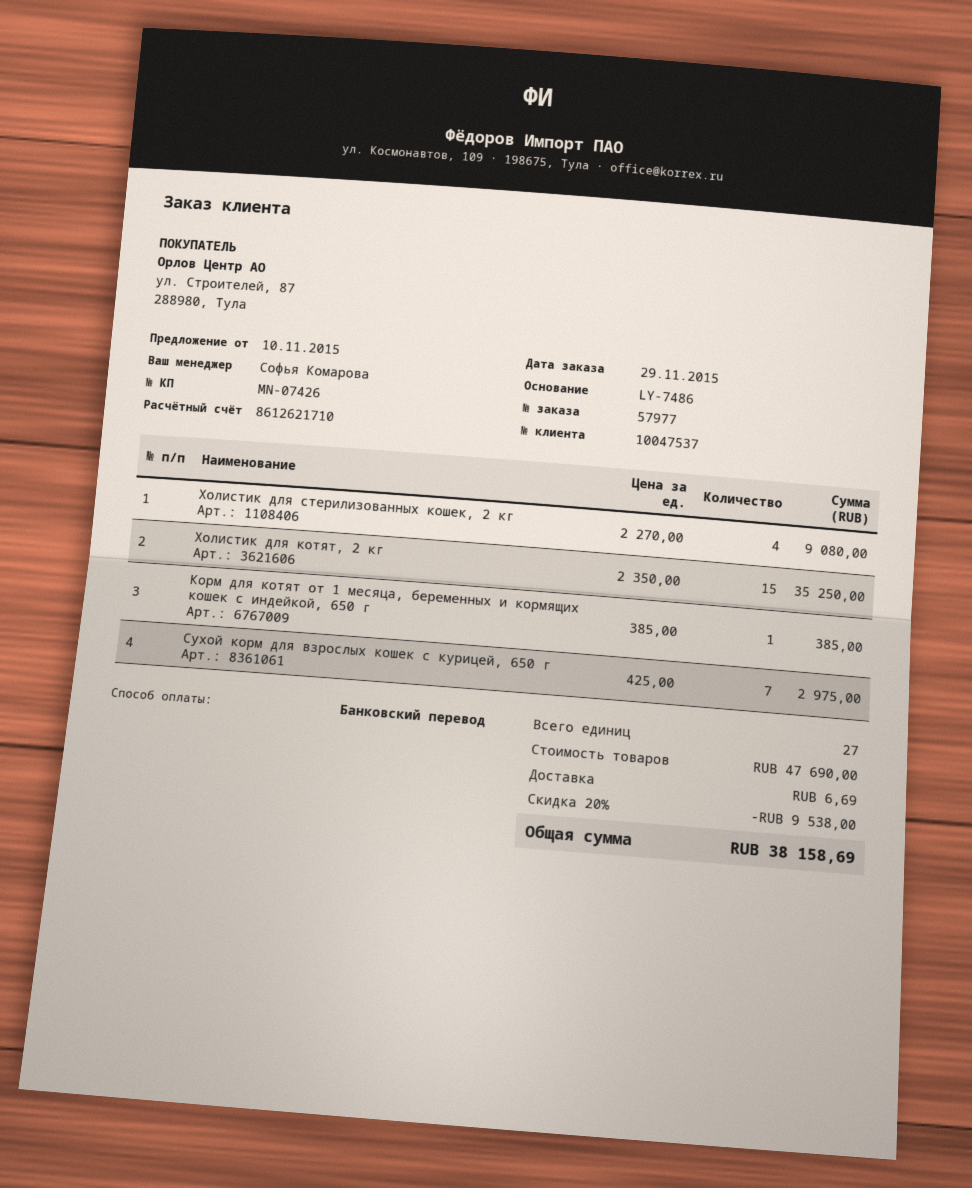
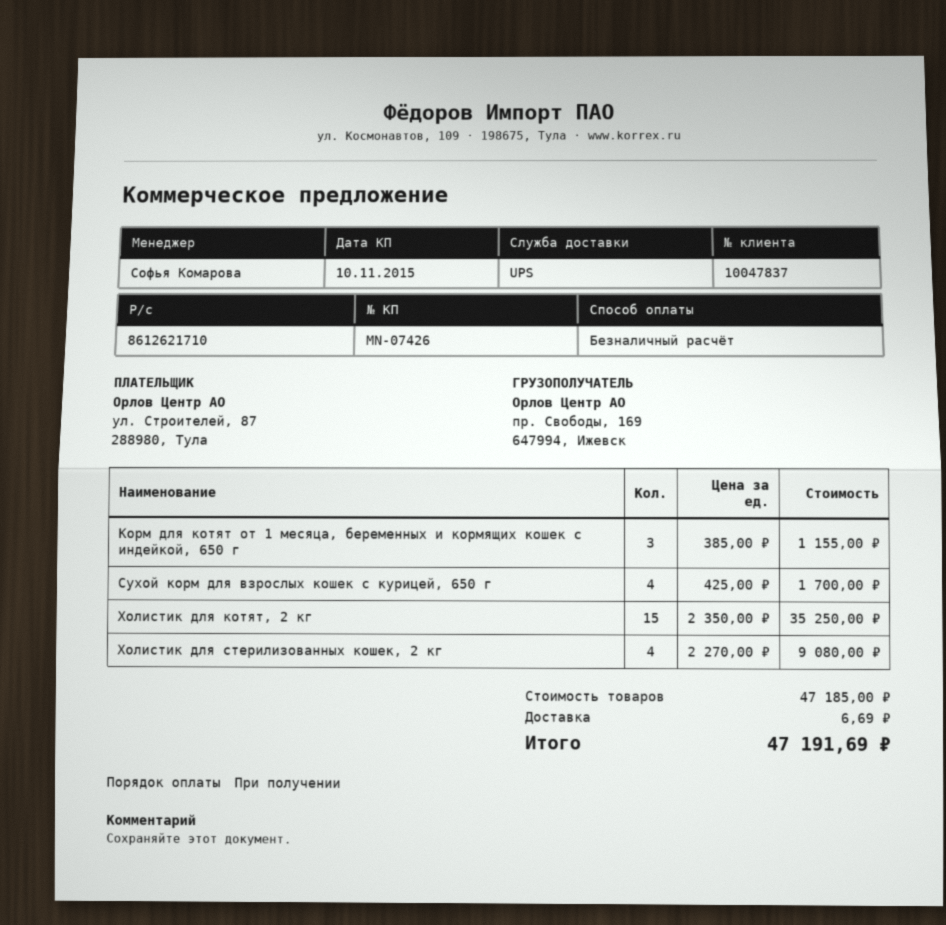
customer number: 10047537 -> 10047837
Корм для котят от 1 месяца, беременных и кормящих кошек с индейкой, 650 г: 1 x 385.00 = 385.00 -> 3 x 385.00 = 1155.00
Сухой корм для взрослых кошек с курицей, 650 г: 7 x 425.00 = 2975.00 -> 4 x 425.00 = 1700.00
subtotal: 47690.00 -> 47185.00
discount: 20% = 9538.00 -> none
total: 38158.69 -> 47191.69

